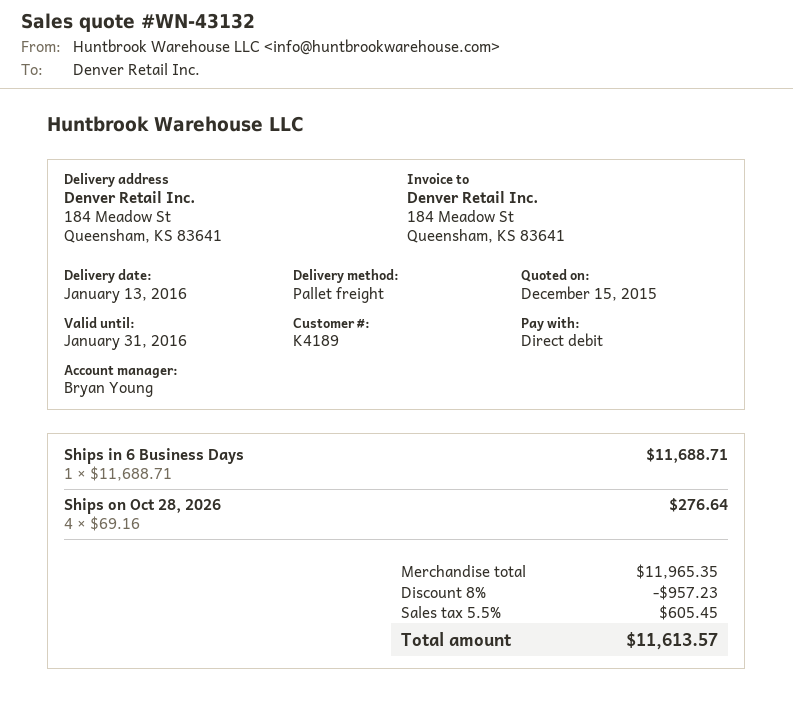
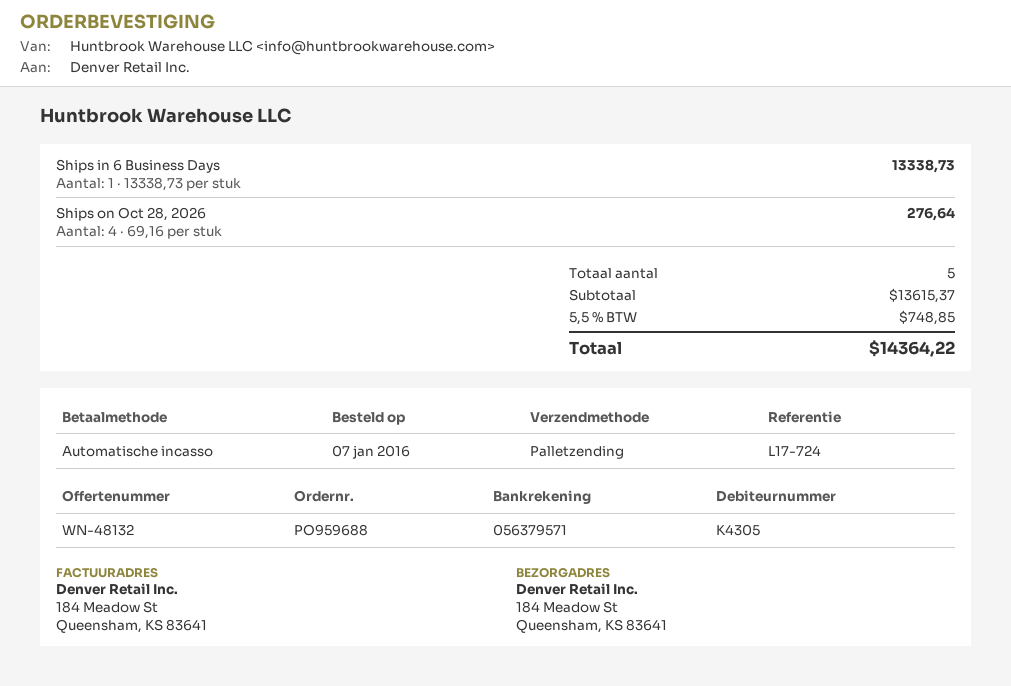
quote number: WN-43132 -> WN-48132
customer number: K4189 -> K4305
Ships in 6 Business Days: 1 x 11688.71 = 11688.71 -> 1 x 13338.73 = 13338.73
subtotal: 11965.35 -> 13615.37
discount: 8% = 957.23 -> none
tax: 5.5% = 605.45 -> 5.5% = 748.85
total: 11613.57 -> 14364.22

